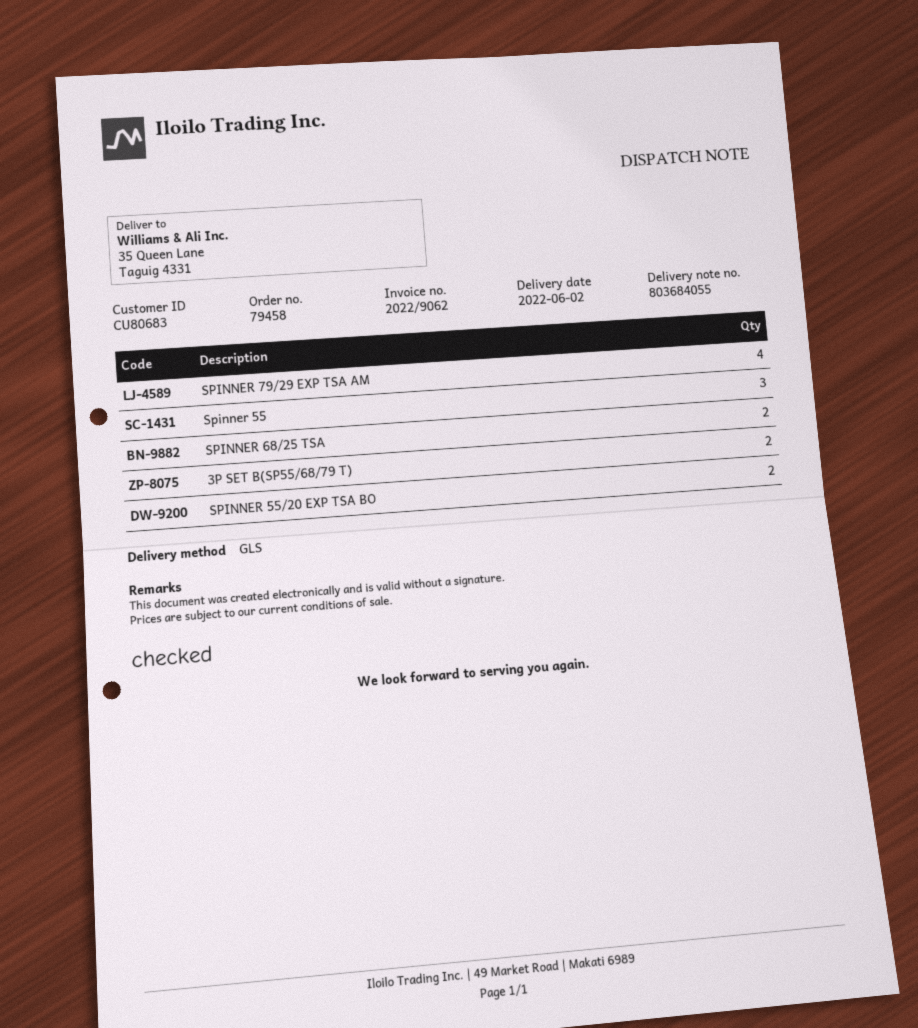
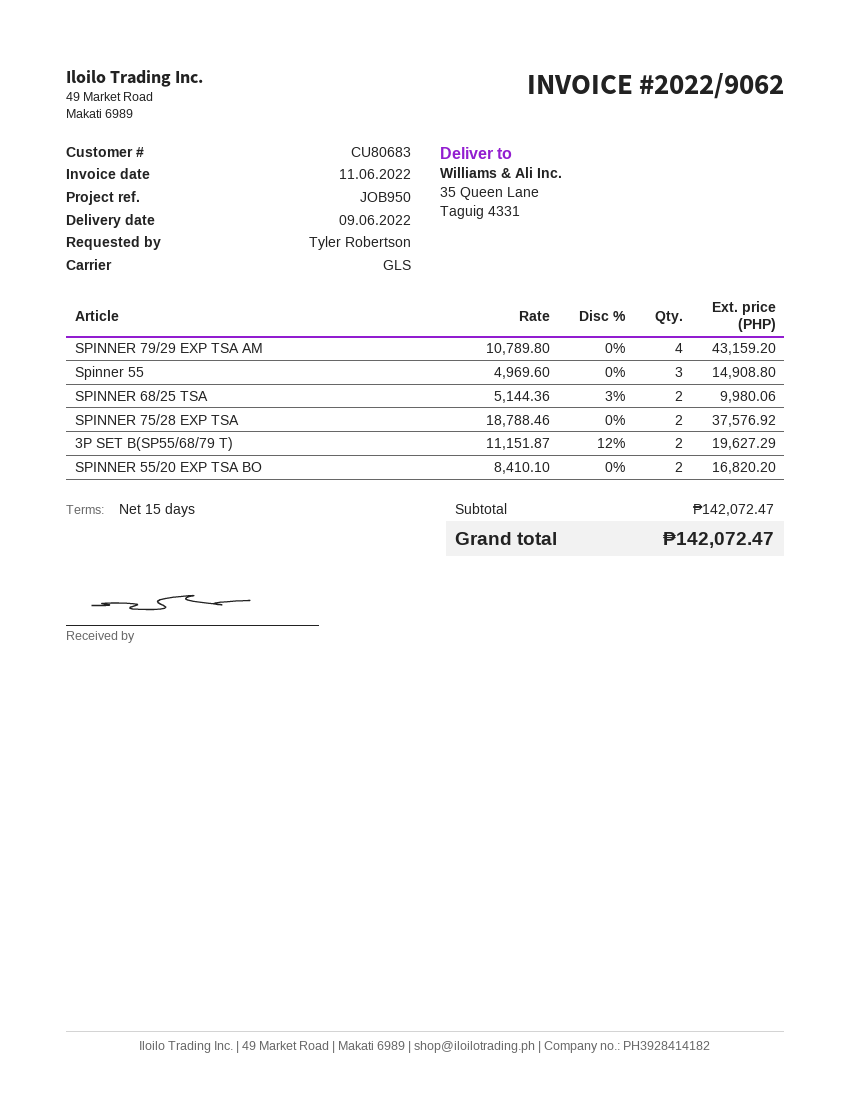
delivery date: 2022-06-02 -> 2022-06-09
SPINNER 75/28 EXP TSA: none -> 2

